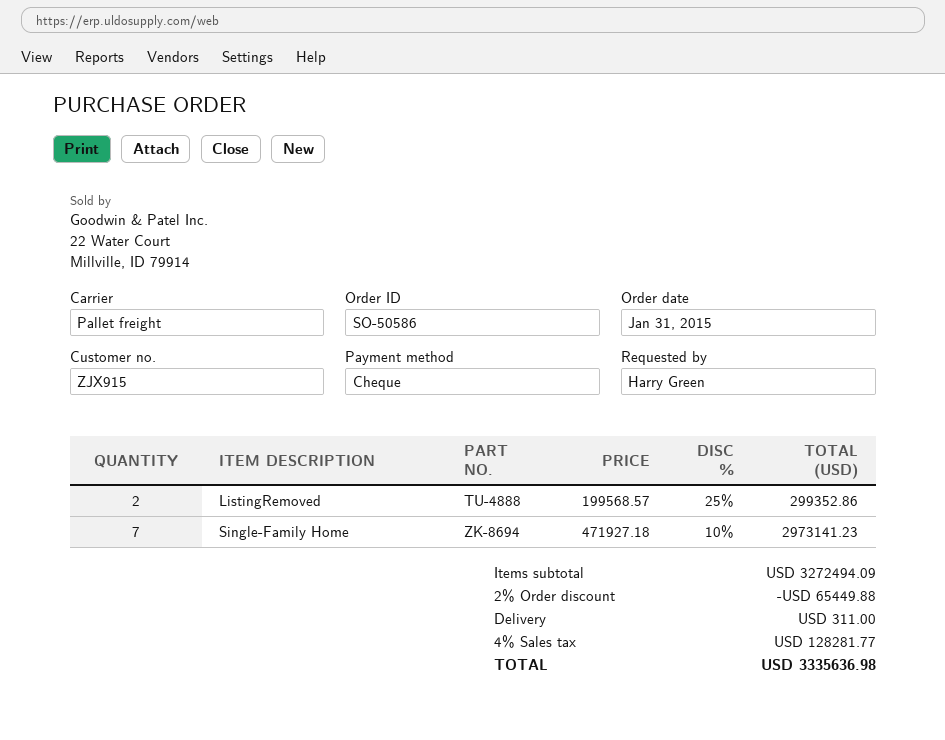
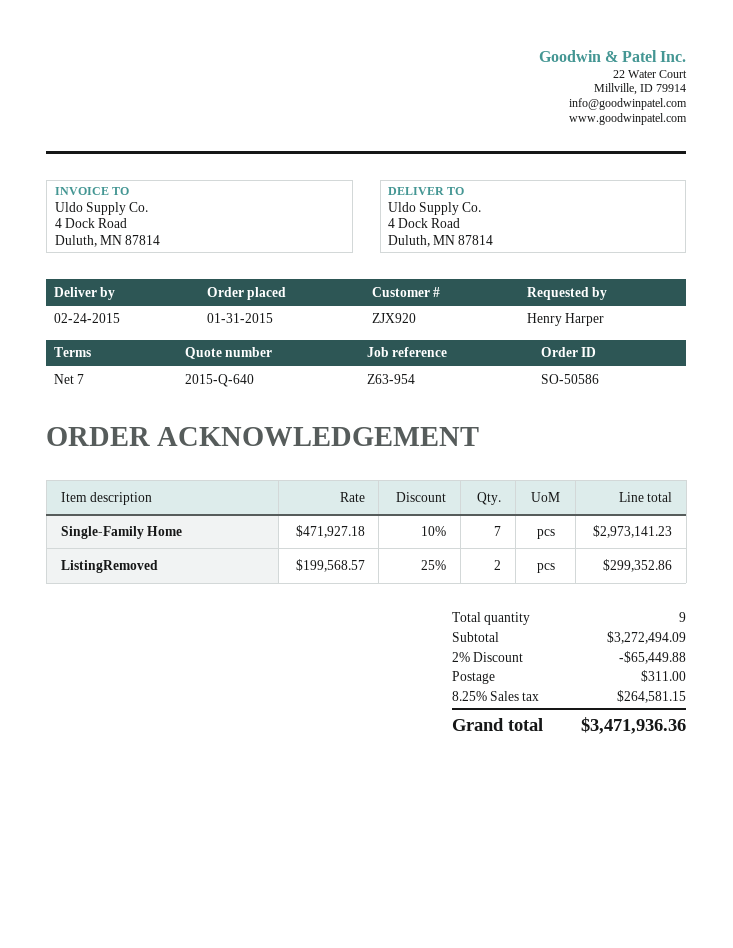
customer number: ZJX915 -> ZJX920
ordered by: Harry Green -> Henry Harper
tax: 4% = 128281.77 -> 8.25% = 264581.15
total: 3335636.98 -> 3471936.36

